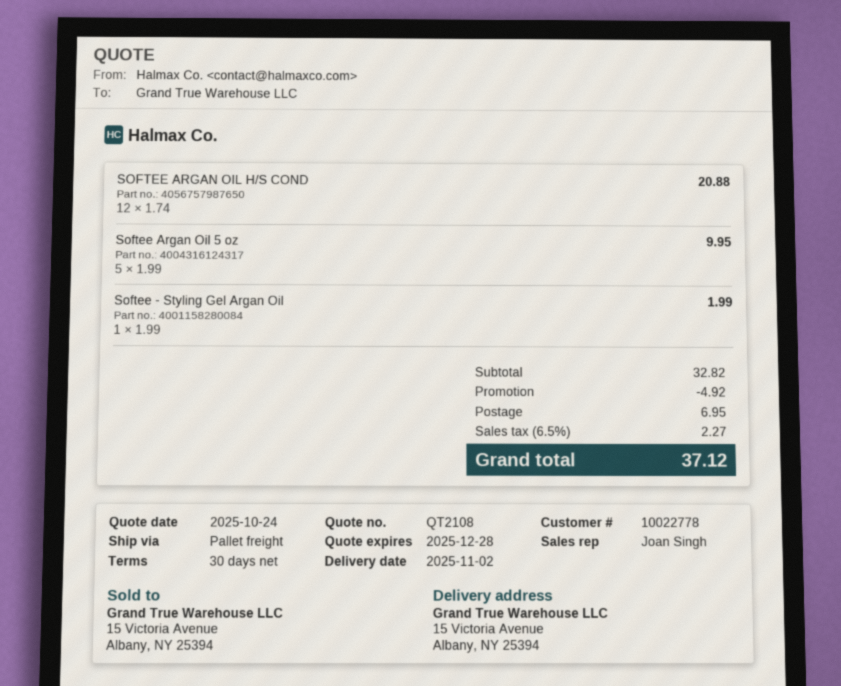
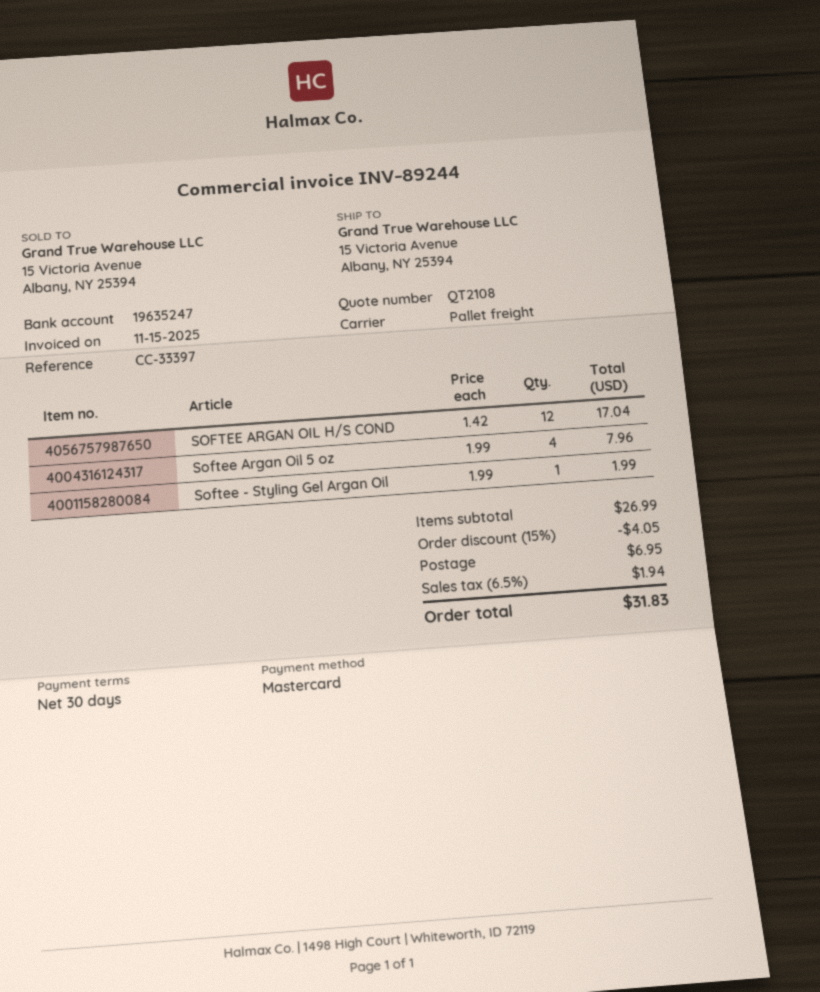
SOFTEE ARGAN OIL H/S COND: 12 x 1.74 = 20.88 -> 12 x 1.42 = 17.04
Softee Argan Oil 5 oz: 5 x 1.99 = 9.95 -> 4 x 1.99 = 7.96
subtotal: 32.82 -> 26.99
discount: 4.92 -> 4.05
tax: 6.5% = 2.27 -> 6.5% = 1.94
total: 37.12 -> 31.83

